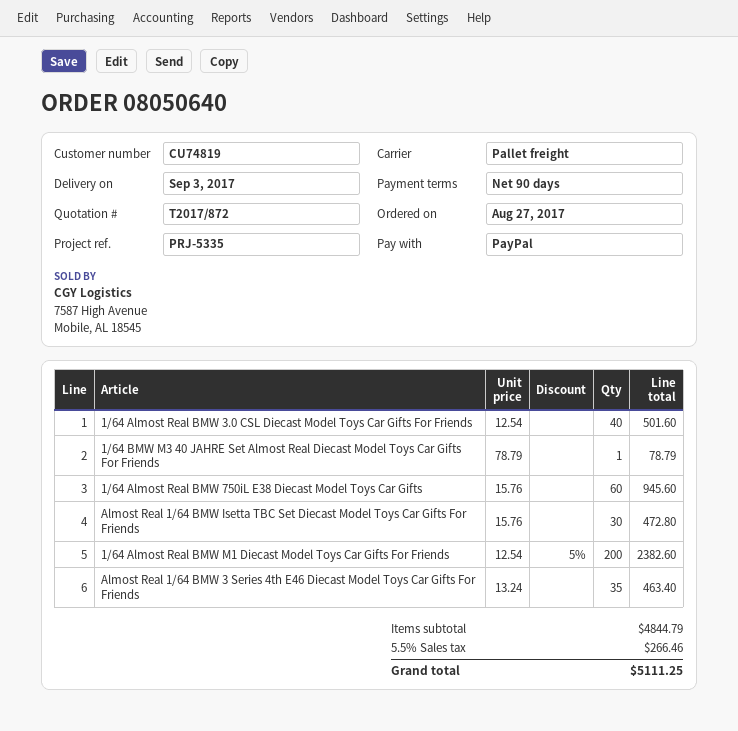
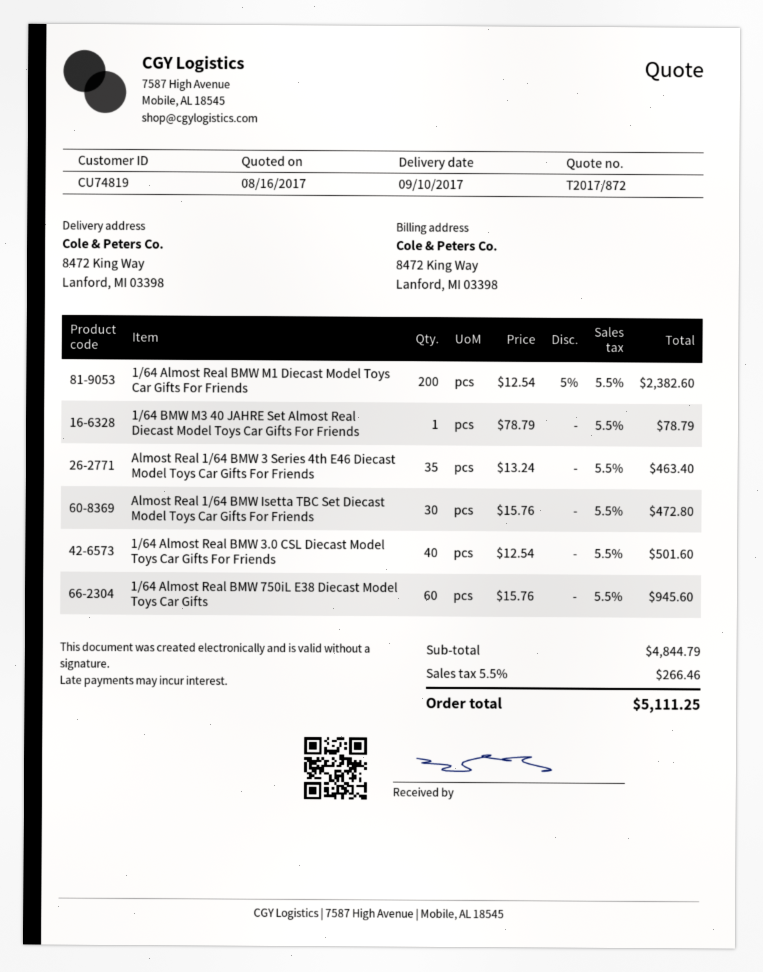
delivery date: 2017-09-03 -> 2017-09-10

